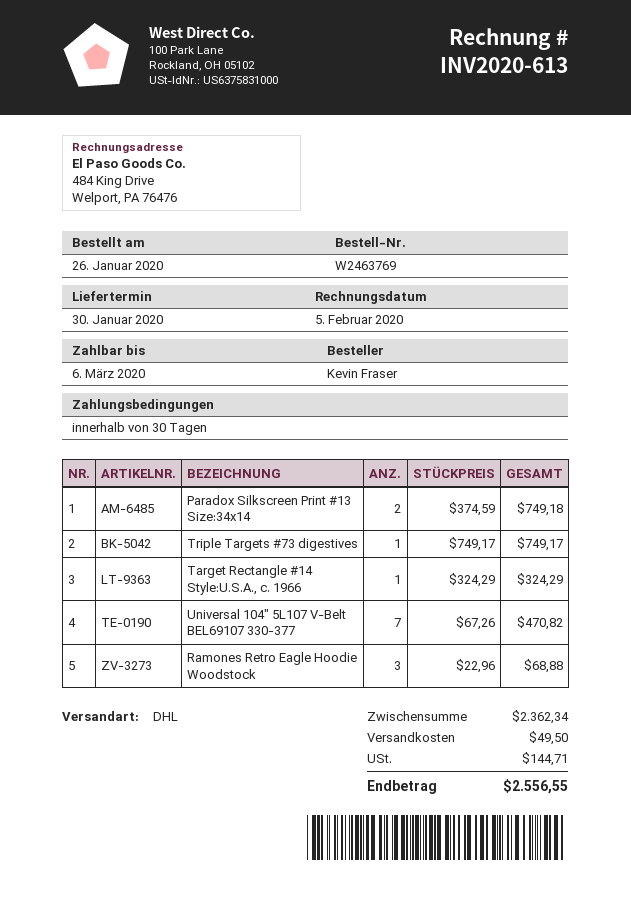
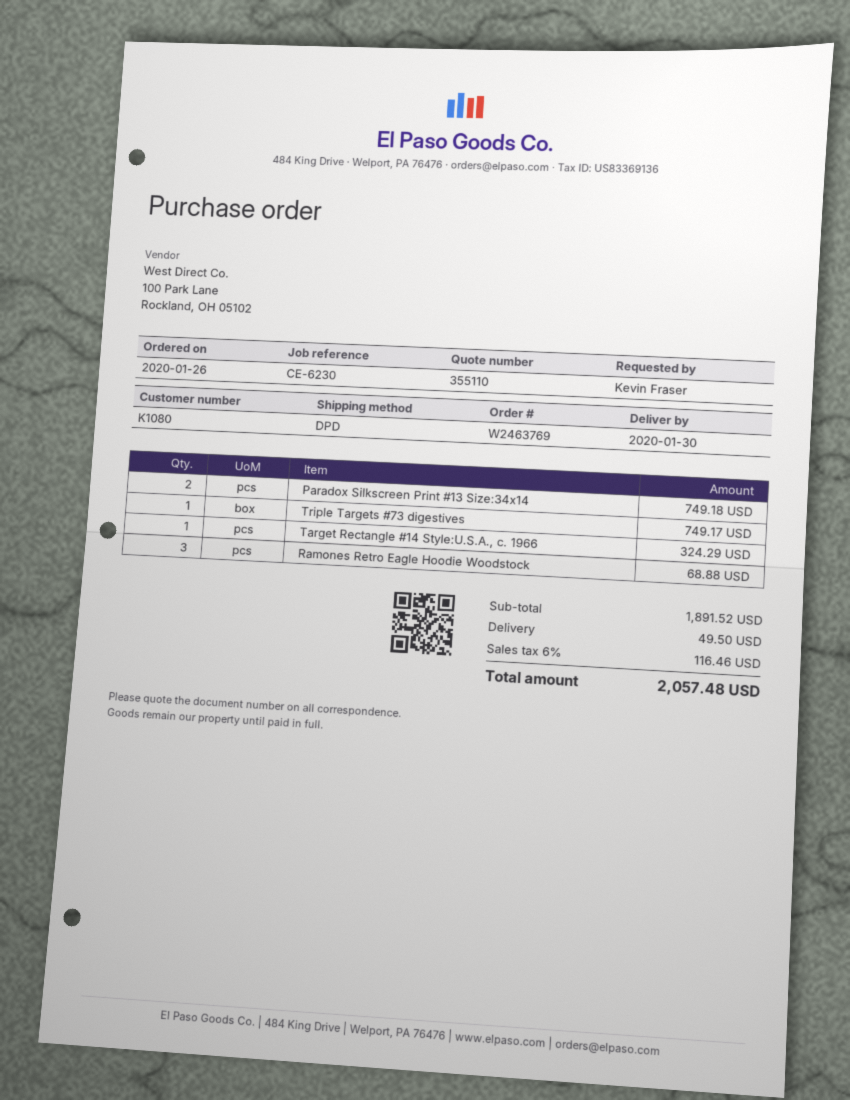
shipping method: DHL -> DPD
Universal 104" 5L107 V-Belt BEL69107 330-377: 7 for 470.82 -> none
subtotal: 2362.34 -> 1891.52
tax: 144.71 -> 116.46
total: 2556.55 -> 2057.48

